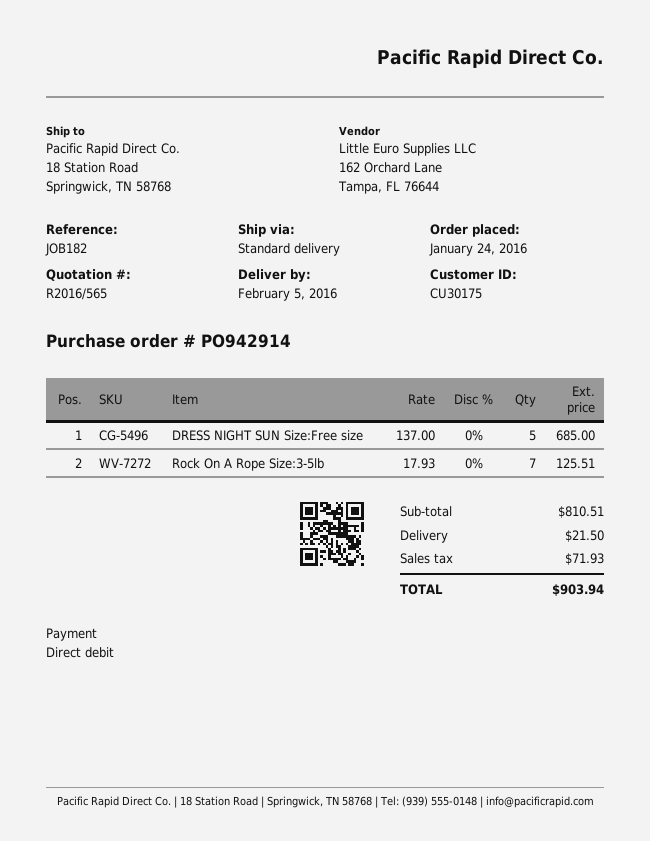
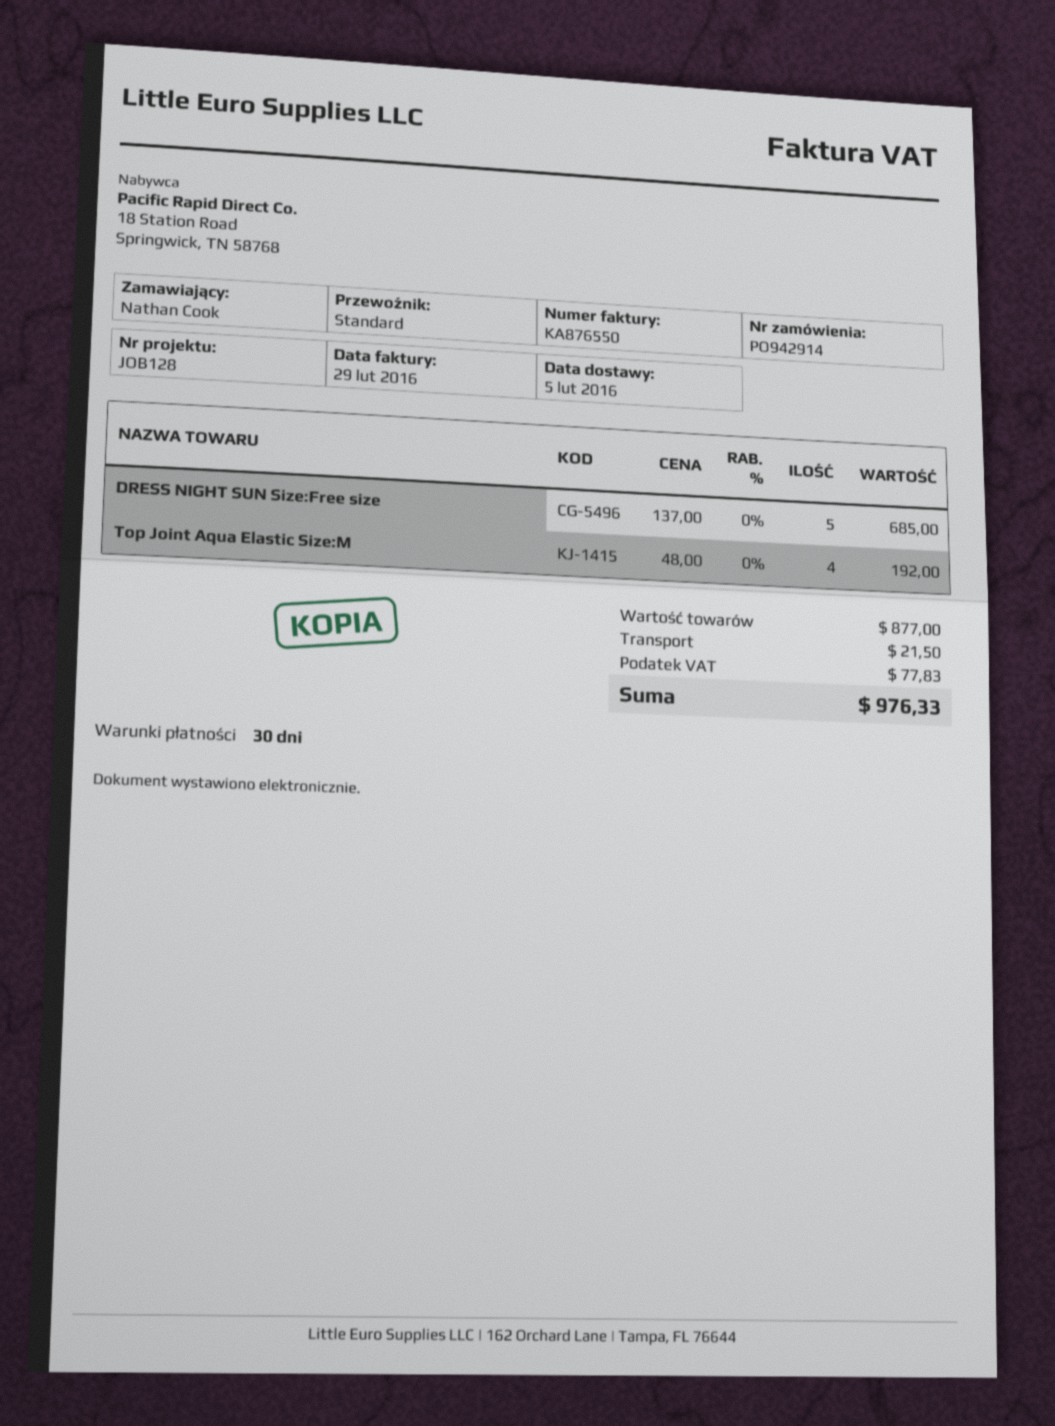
reference: JOB182 -> JOB128
Rock On A Rope Size:3-5lb: 7 x 17.93 = 125.51 -> none
Top Joint Aqua Elastic Size:M: none -> 4 x 48.00 = 192.00
subtotal: 810.51 -> 877.00
tax: 71.93 -> 77.83
total: 903.94 -> 976.33

